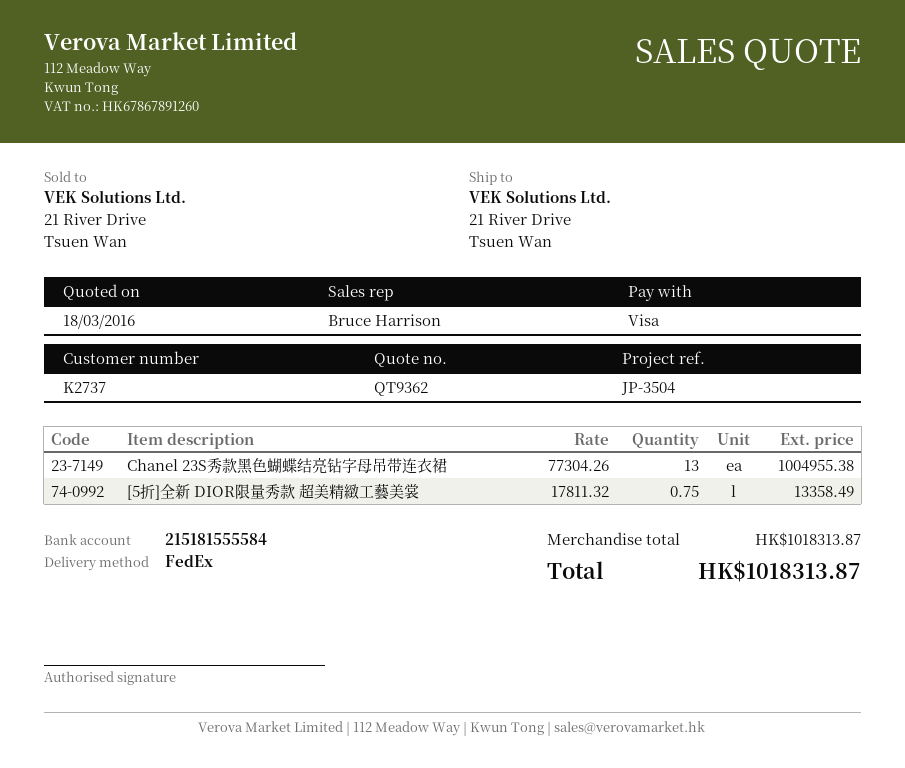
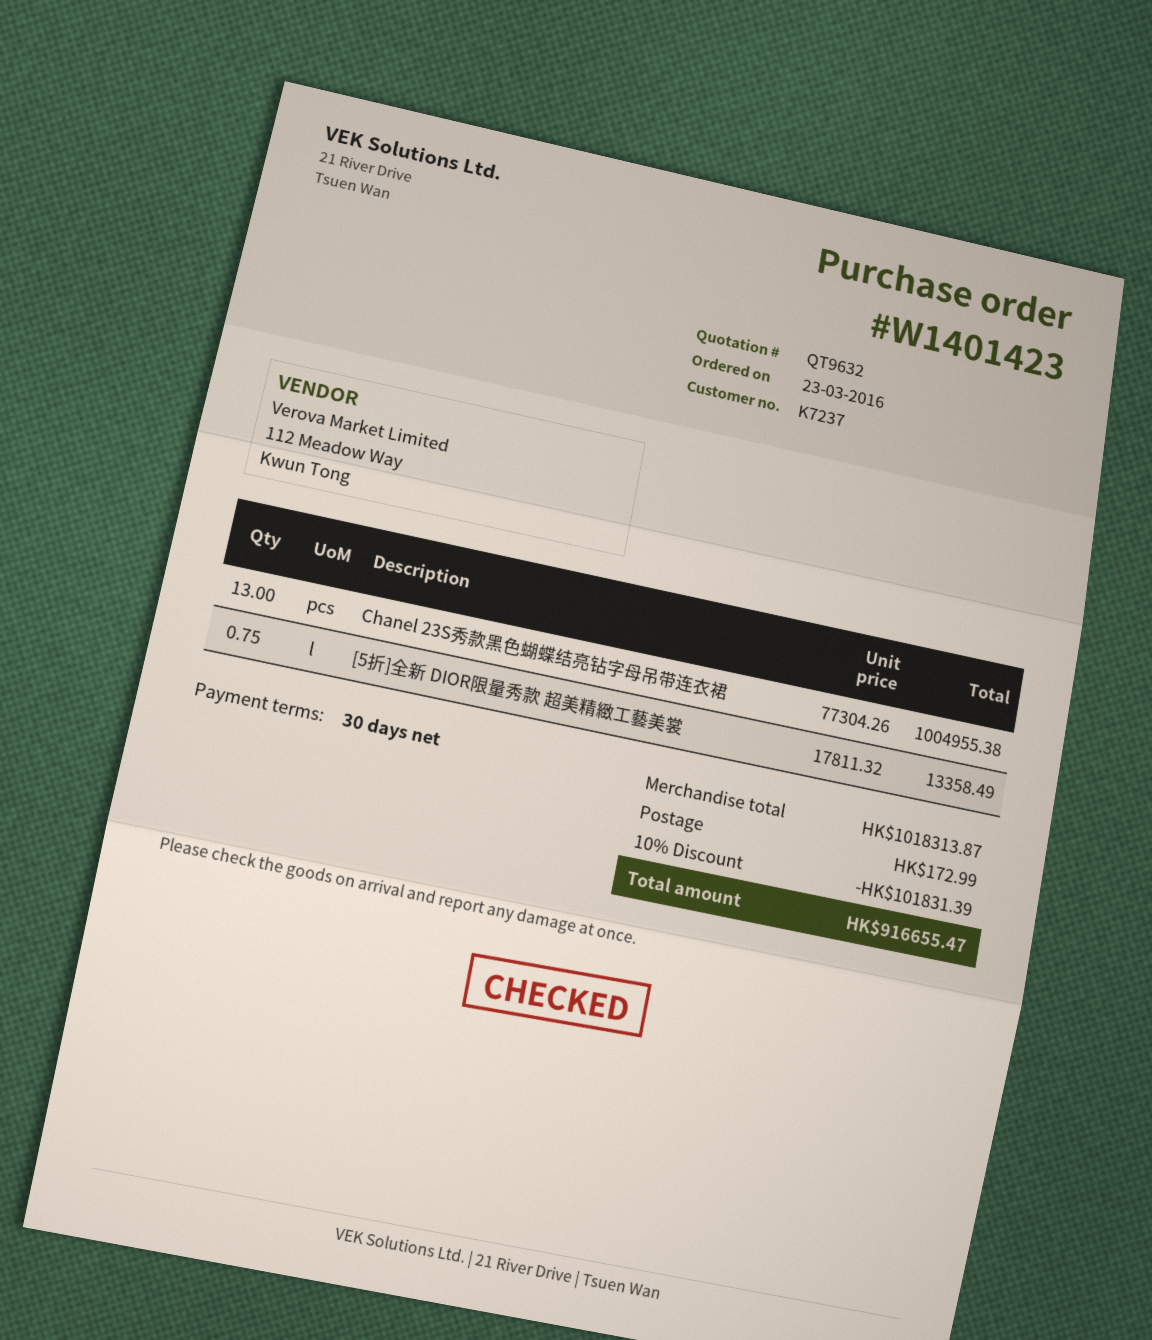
quote number: QT9362 -> QT9632
customer number: K2737 -> K7237
discount: none -> 10% = 101831.39
shipping: none -> 172.99
total: 1018313.87 -> 916655.47

